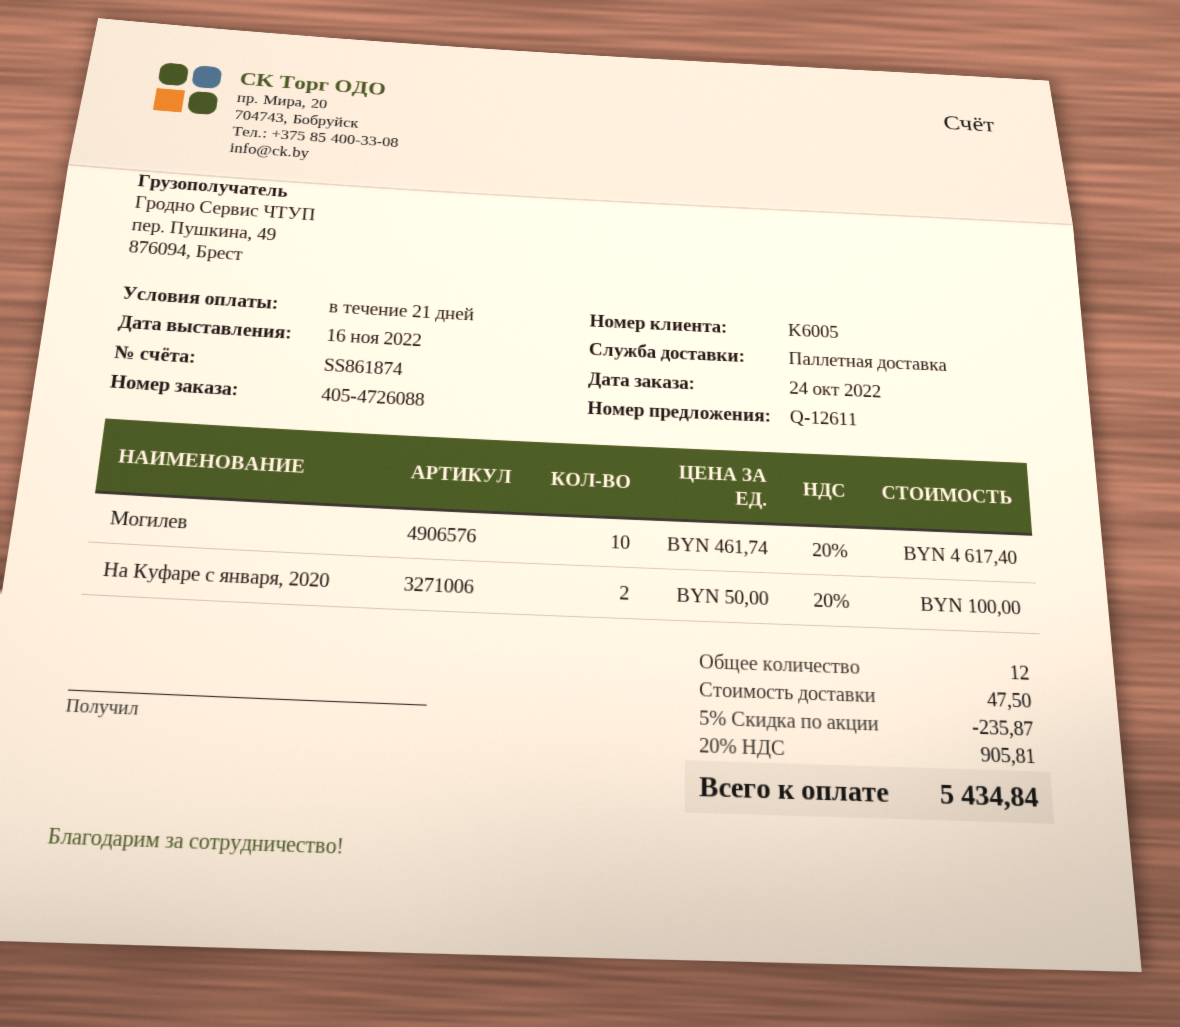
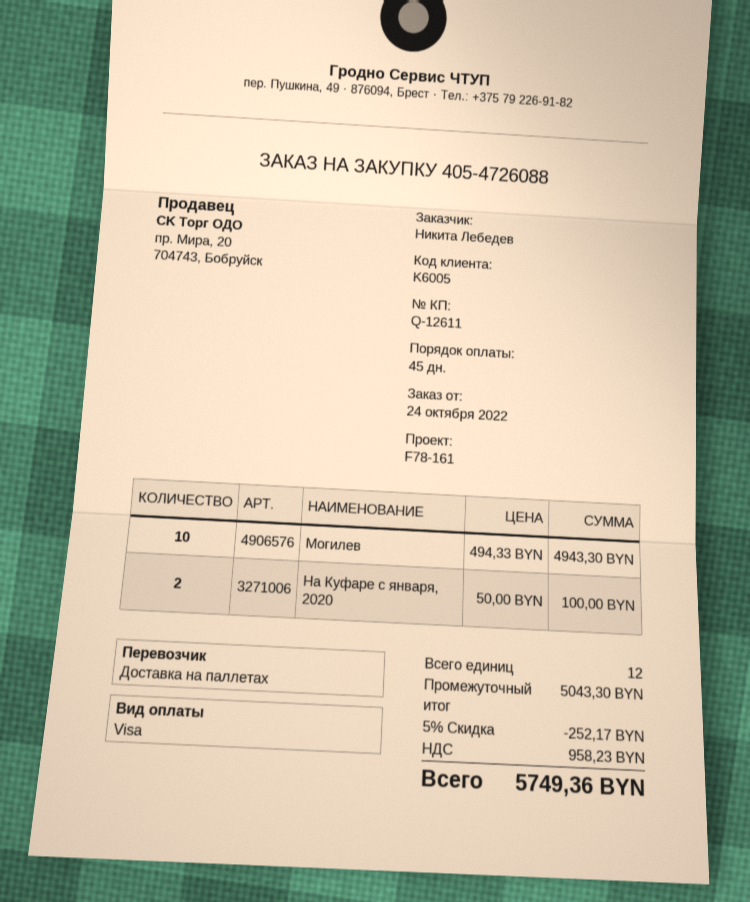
payment terms: 21 days -> 45 days
Могилев: 10 x 461.74 = 4617.40 -> 10 x 494.33 = 4943.30
discount: 5% = 235.87 -> 5% = 252.17
shipping: 47.50 -> none
tax: 905.81 -> 958.23
total: 5434.84 -> 5749.36

